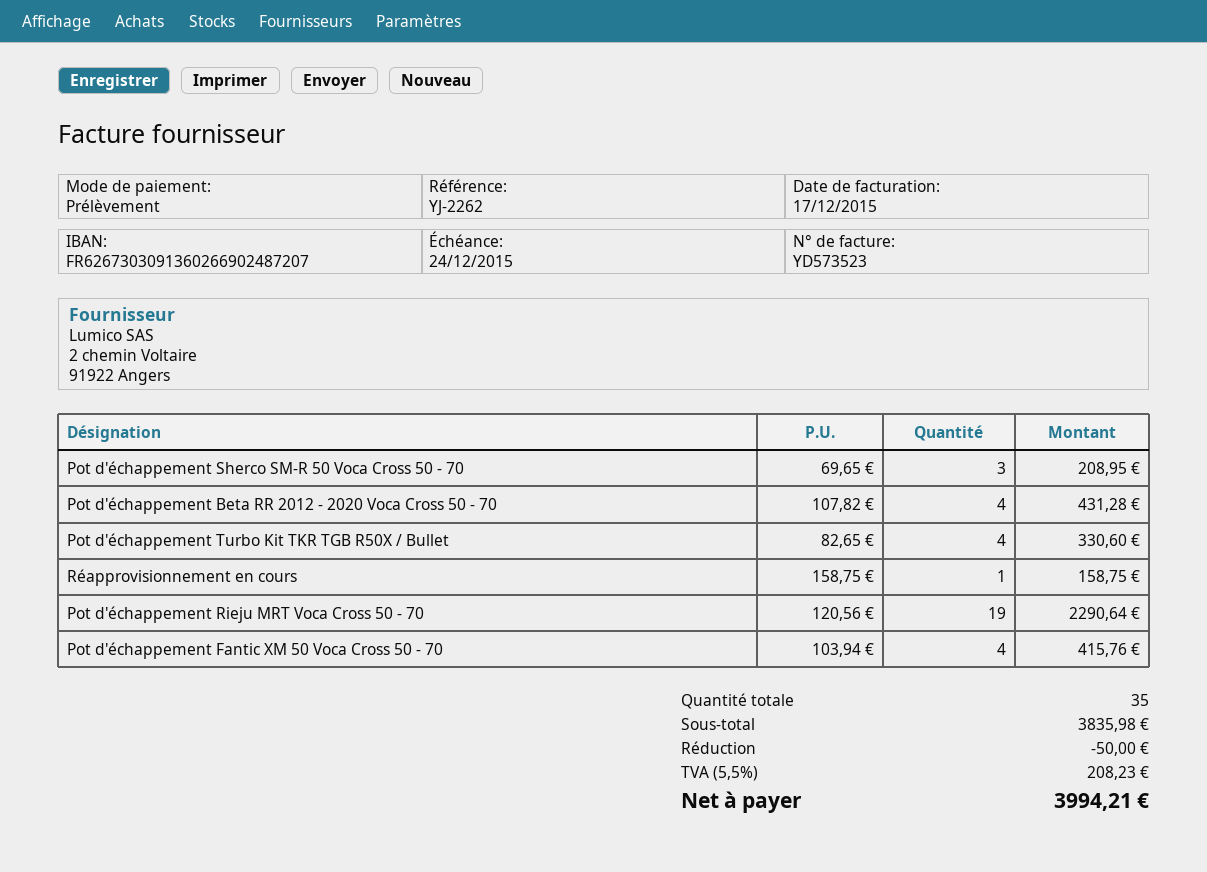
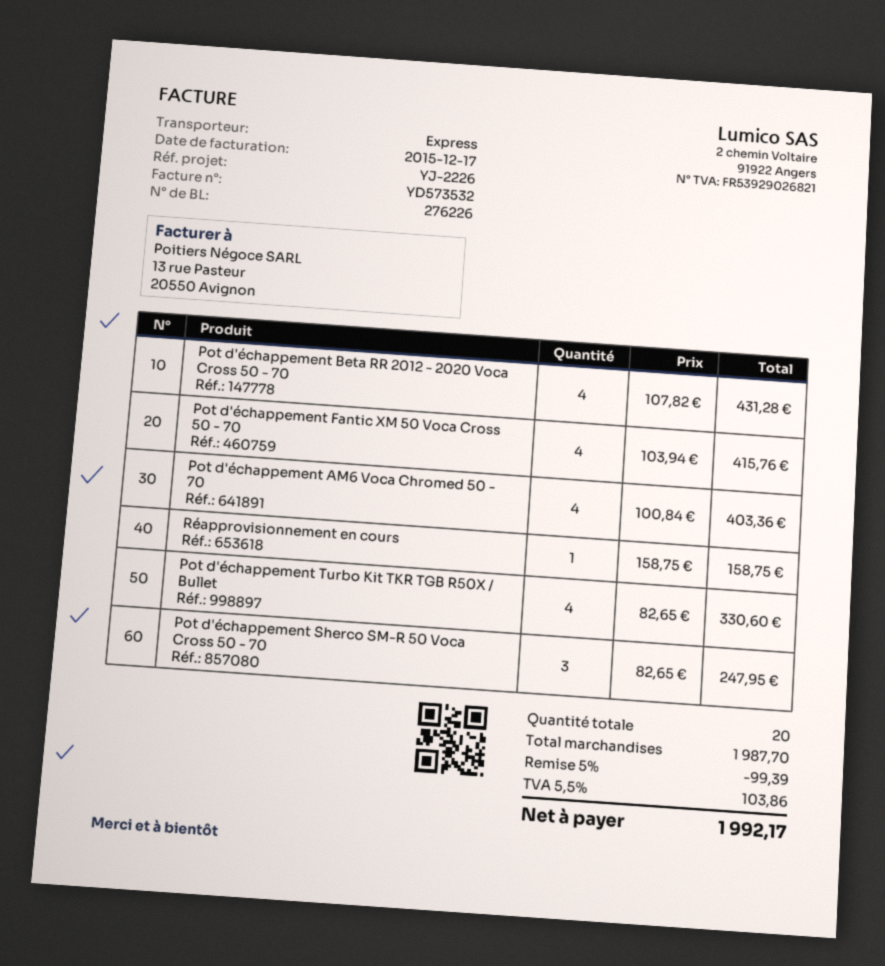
invoice number: YD573523 -> YD573532
reference: YJ-2262 -> YJ-2226
Pot d'échappement Sherco SM-R 50 Voca Cross 50 - 70: 3 x 69.65 = 208.95 -> 3 x 82.65 = 247.95
Pot d'échappement Rieju MRT Voca Cross 50 - 70: 19 x 120.56 = 2290.64 -> none
Pot d'échappement AM6 Voca Chromed 50 - 70: none -> 4 x 100.84 = 403.36
total quantity: 35 -> 20
subtotal: 3835.98 -> 1987.70
discount: 50.00 -> 99.39
tax: 5.5% = 208.23 -> 5.5% = 103.86
total: 3994.21 -> 1992.17

